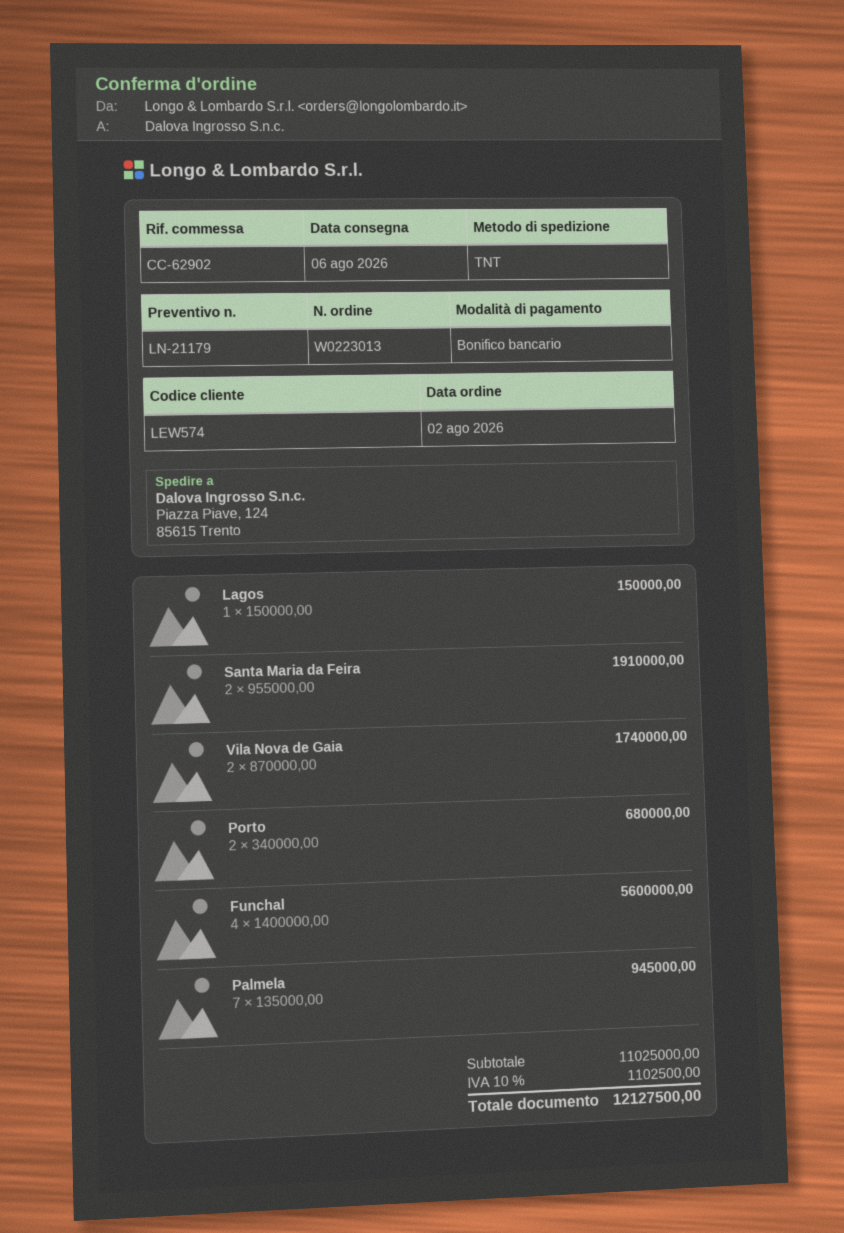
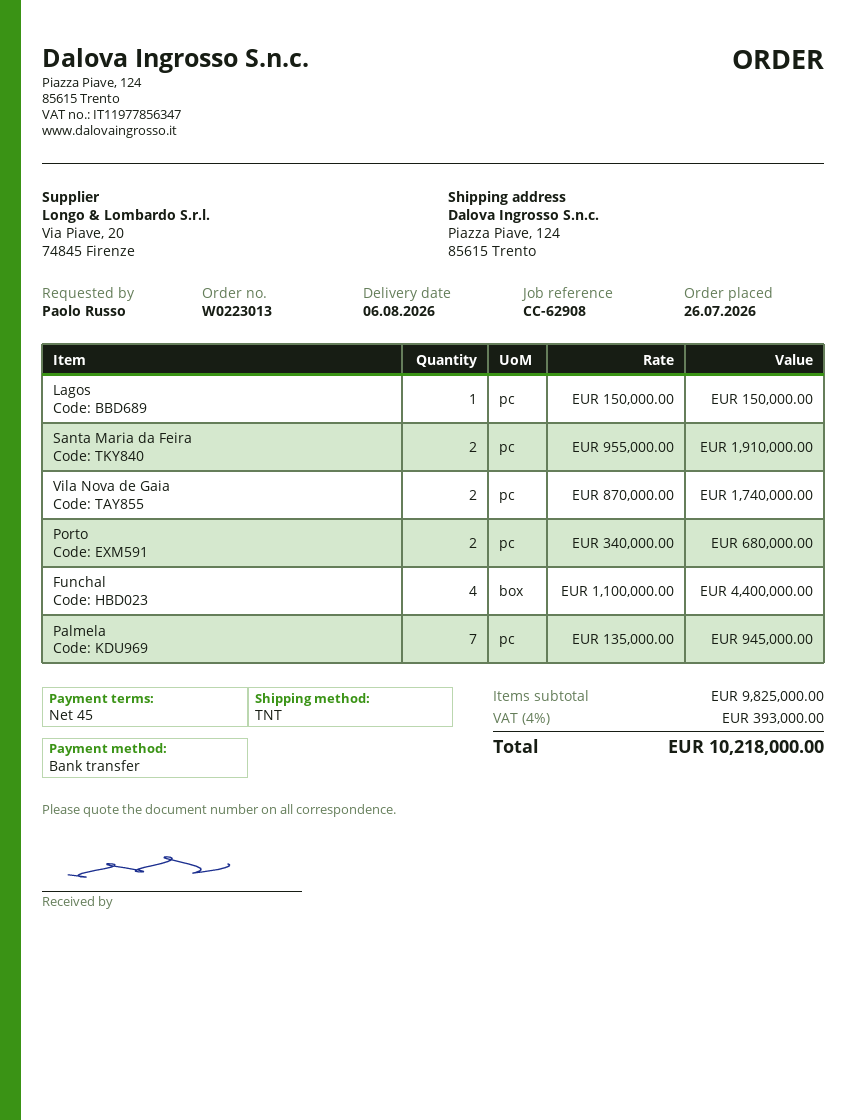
order date: 2026-08-02 -> 2026-07-26
reference: CC-62902 -> CC-62908
Funchal: 4 x 1400000.00 = 5600000.00 -> 4 x 1100000.00 = 4400000.00
subtotal: 11025000.00 -> 9825000.00
tax: 10% = 1102500.00 -> 4% = 393000.00
total: 12127500.00 -> 10218000.00

